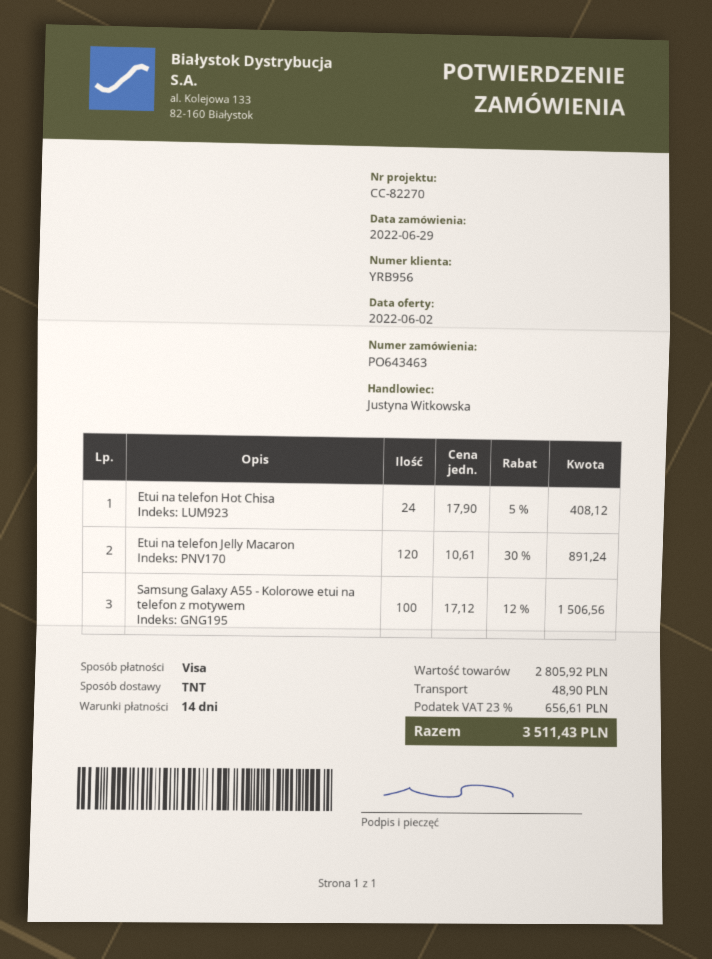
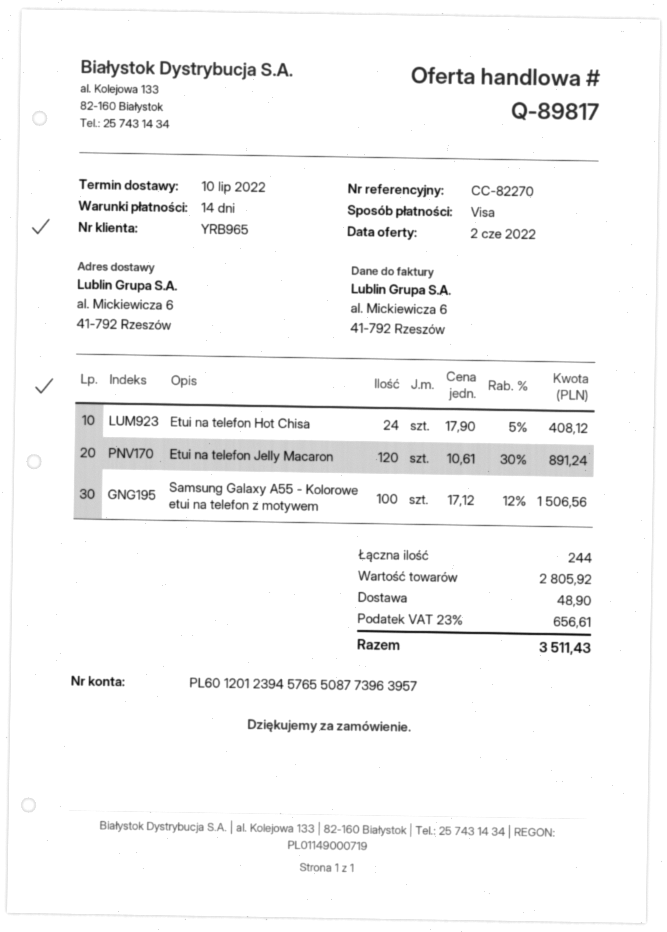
customer number: YRB956 -> YRB965

